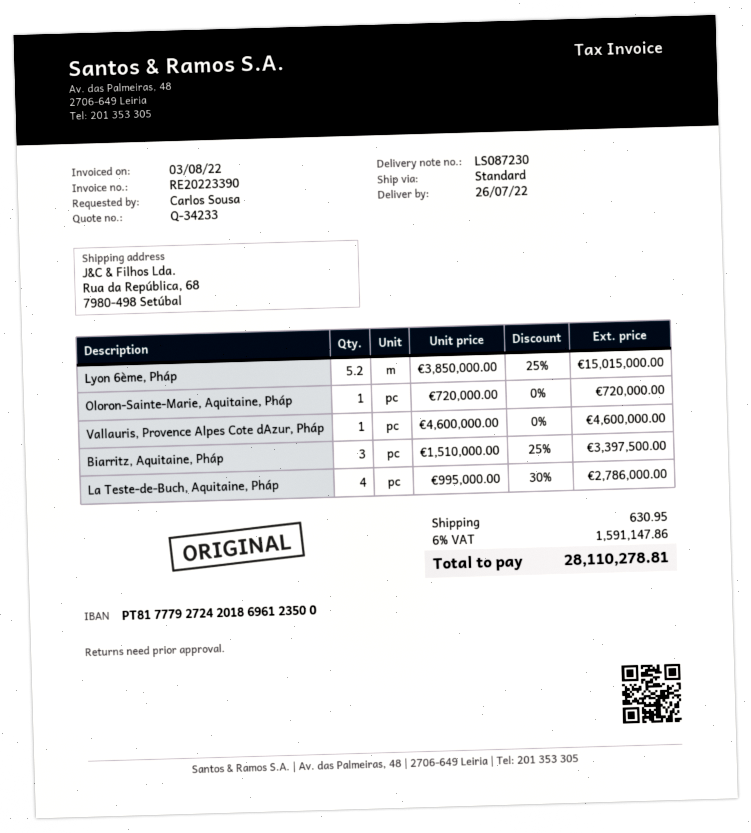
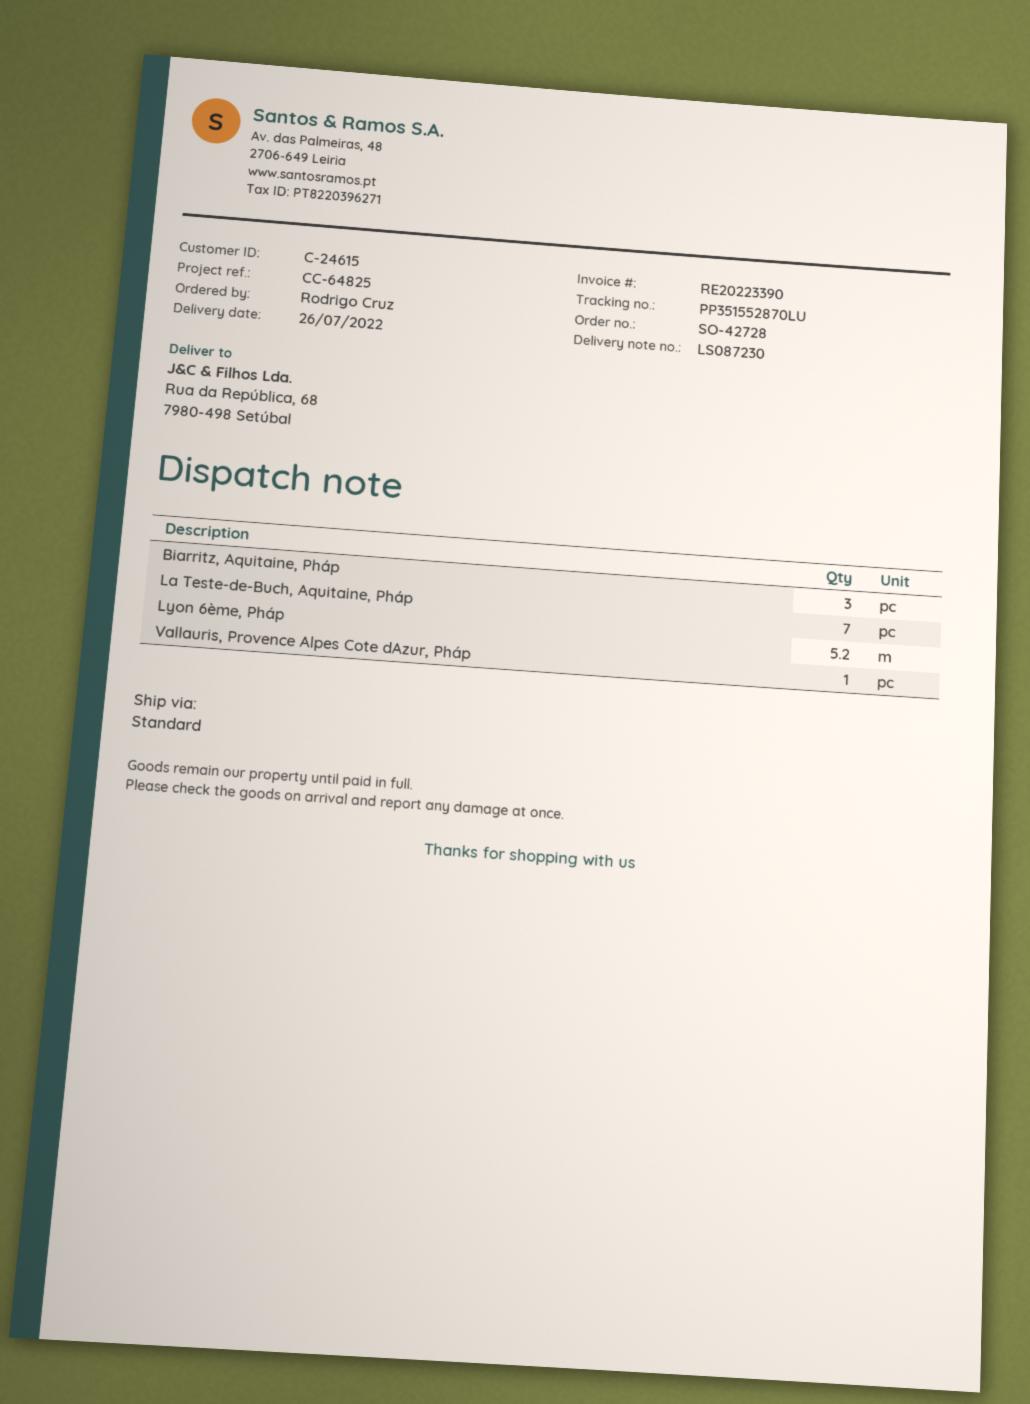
ordered by: Carlos Sousa -> Rodrigo Cruz
Oloron-Sainte-Marie, Aquitaine, Pháp: 1 -> none
La Teste-de-Buch, Aquitaine, Pháp: 4 -> 7

